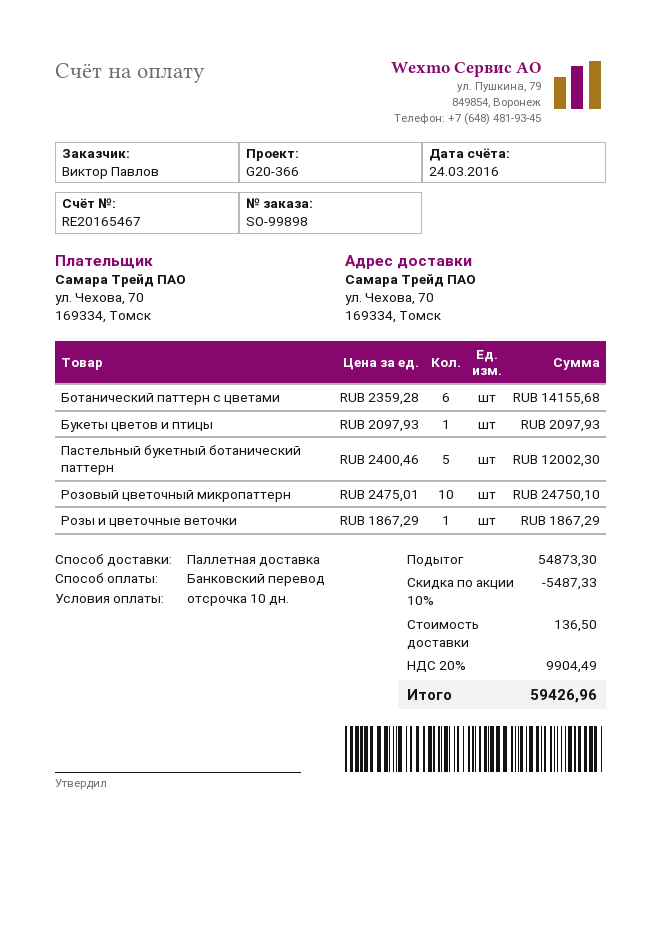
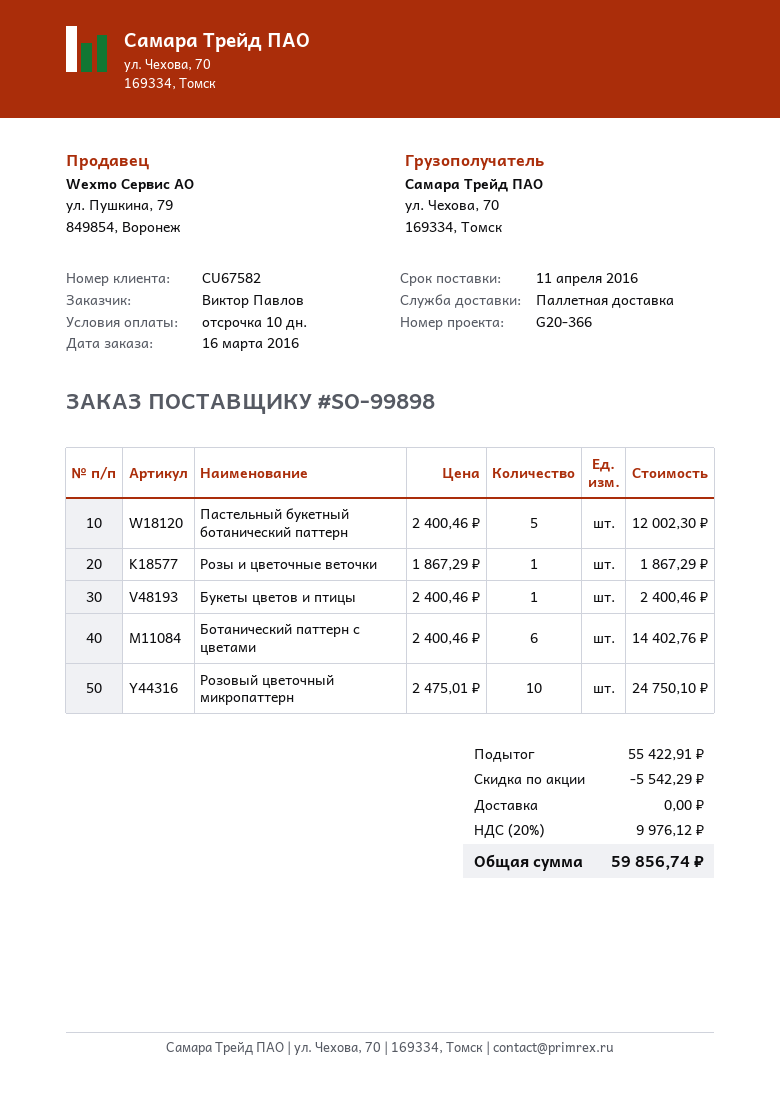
Ботанический паттерн с цветами: 6 x 2359.28 = 14155.68 -> 6 x 2400.46 = 14402.76
Букеты цветов и птицы: 1 x 2097.93 = 2097.93 -> 1 x 2400.46 = 2400.46
subtotal: 54873.30 -> 55422.91
discount: 5487.33 -> 5542.29
shipping: 136.50 -> 0.00
tax: 20% = 9904.49 -> 20% = 9976.12
total: 59426.96 -> 59856.74

